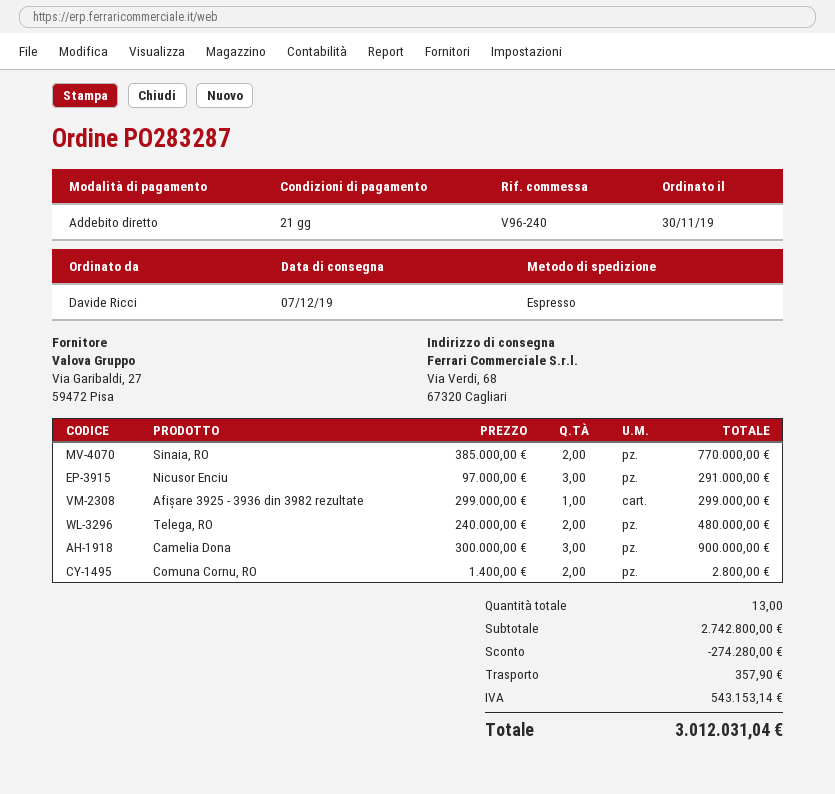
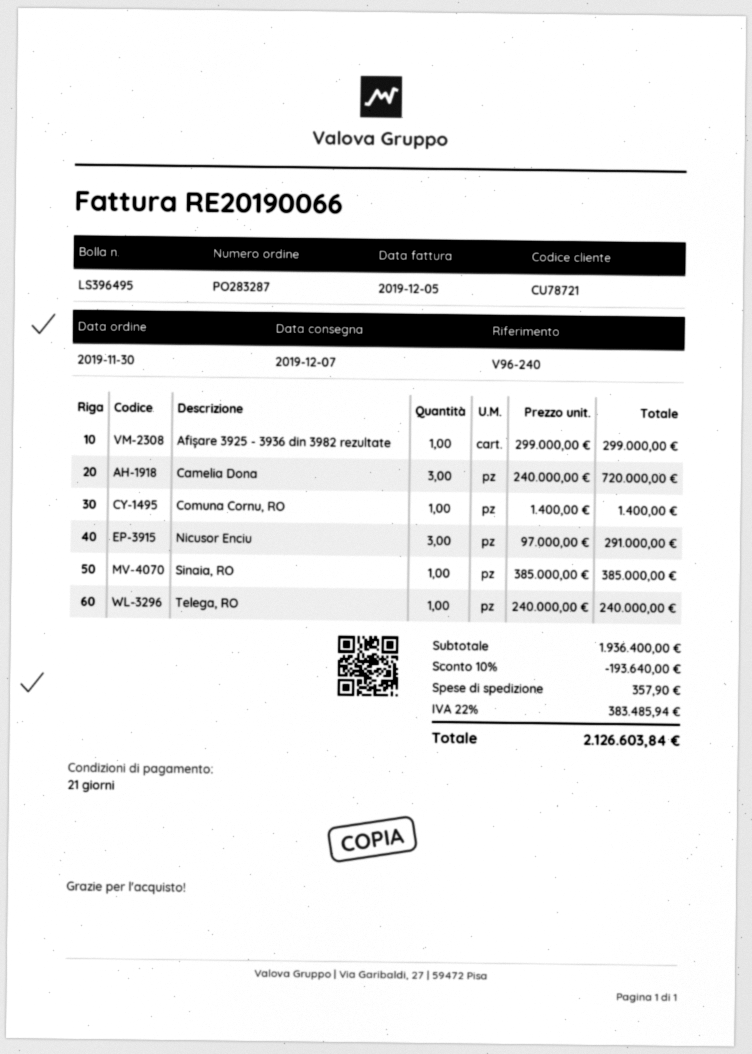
Sinaia, RO: 2 x 385000.00 = 770000.00 -> 1 x 385000.00 = 385000.00
Telega, RO: 2 x 240000.00 = 480000.00 -> 1 x 240000.00 = 240000.00
Camelia Dona: 3 x 300000.00 = 900000.00 -> 3 x 240000.00 = 720000.00
Comuna Cornu, RO: 2 x 1400.00 = 2800.00 -> 1 x 1400.00 = 1400.00
subtotal: 2742800.00 -> 1936400.00
discount: 274280.00 -> 193640.00
tax: 543153.14 -> 383485.94
total: 3012031.04 -> 2126603.84

